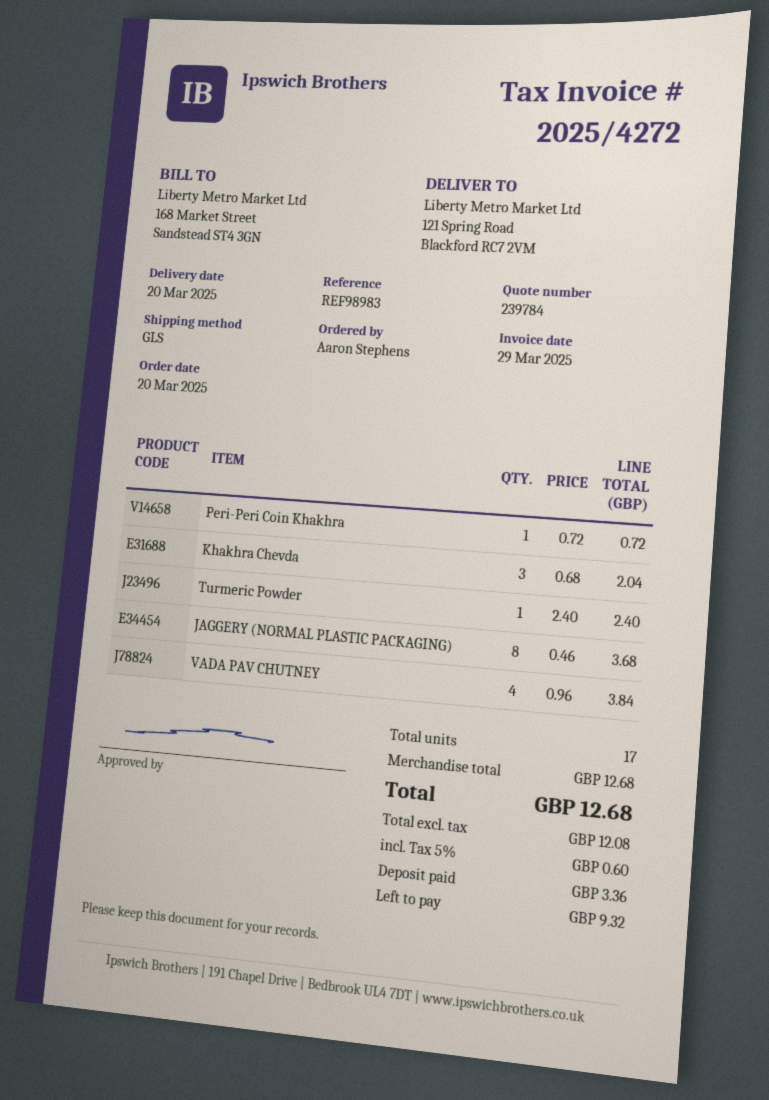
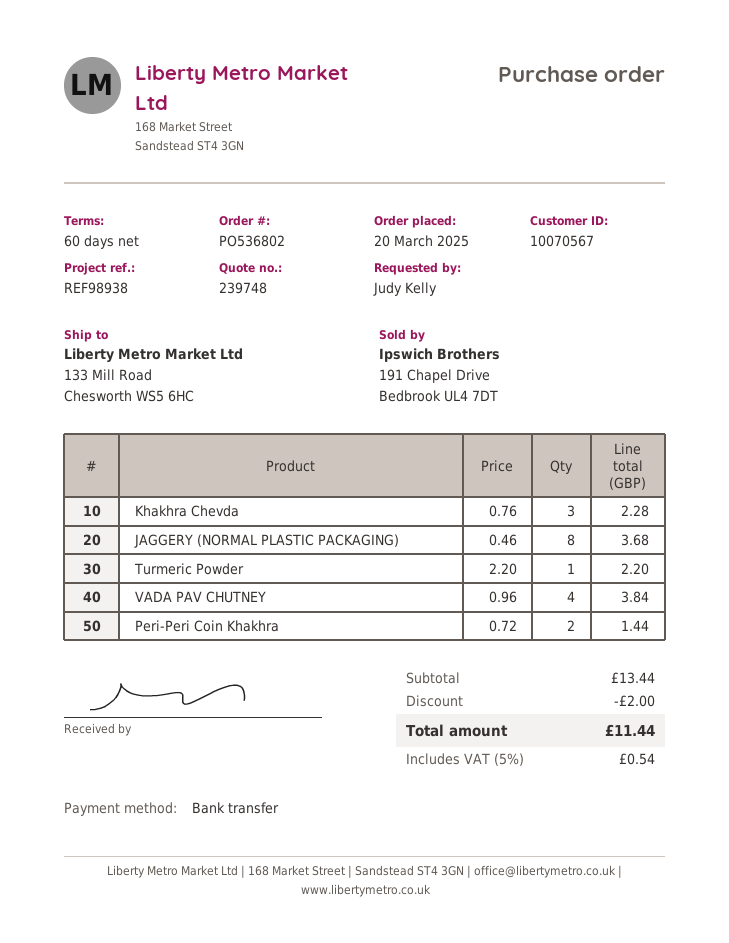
quote number: 239784 -> 239748
reference: REF98983 -> REF98938
ordered by: Aaron Stephens -> Judy Kelly
ship to: 121 Spring Road, Blackford RC7 2VM -> 133 Mill Road, Chesworth WS5 6HC
Peri-Peri Coin Khakhra: 1 x 0.72 = 0.72 -> 2 x 0.72 = 1.44
Khakhra Chevda: 3 x 0.68 = 2.04 -> 3 x 0.76 = 2.28
Turmeric Powder: 1 x 2.40 = 2.40 -> 1 x 2.20 = 2.20
subtotal: 12.68 -> 13.44
discount: none -> 2.00
tax: 5% = 0.60 -> 5% = 0.54
total: 12.68 -> 11.44

